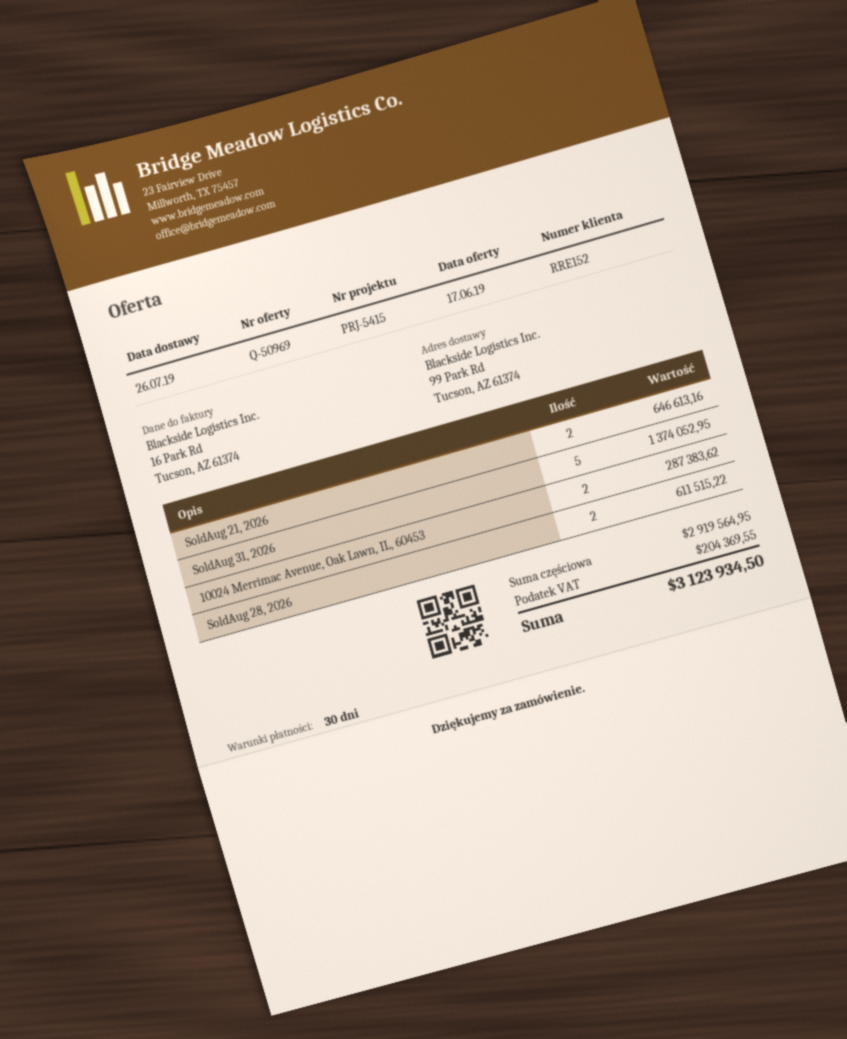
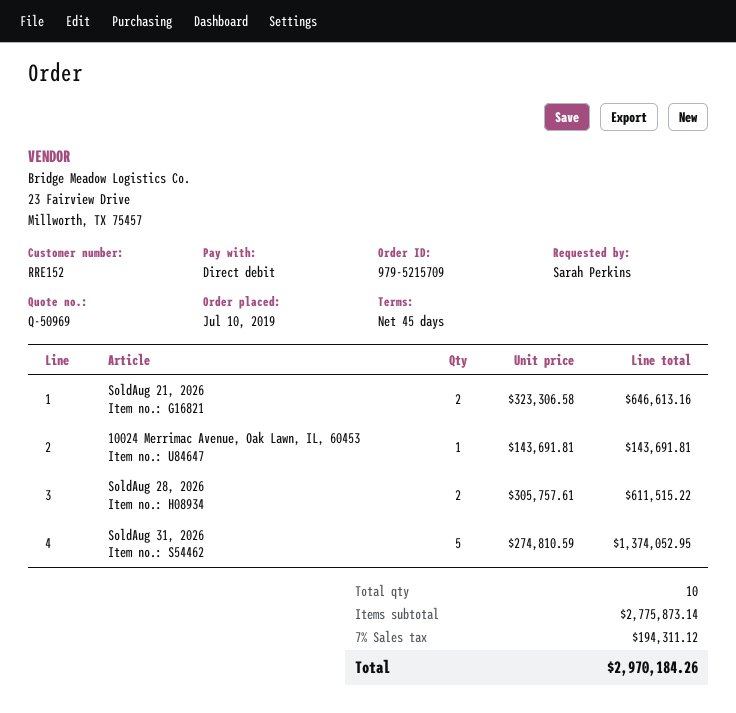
payment terms: 30 days -> 45 days
10024 Merrimac Avenue, Oak Lawn, IL, 60453: 2 for 287383.62 -> 1 for 143691.81
subtotal: 2919564.95 -> 2775873.14
tax: 204369.55 -> 194311.12
total: 3123934.50 -> 2970184.26

